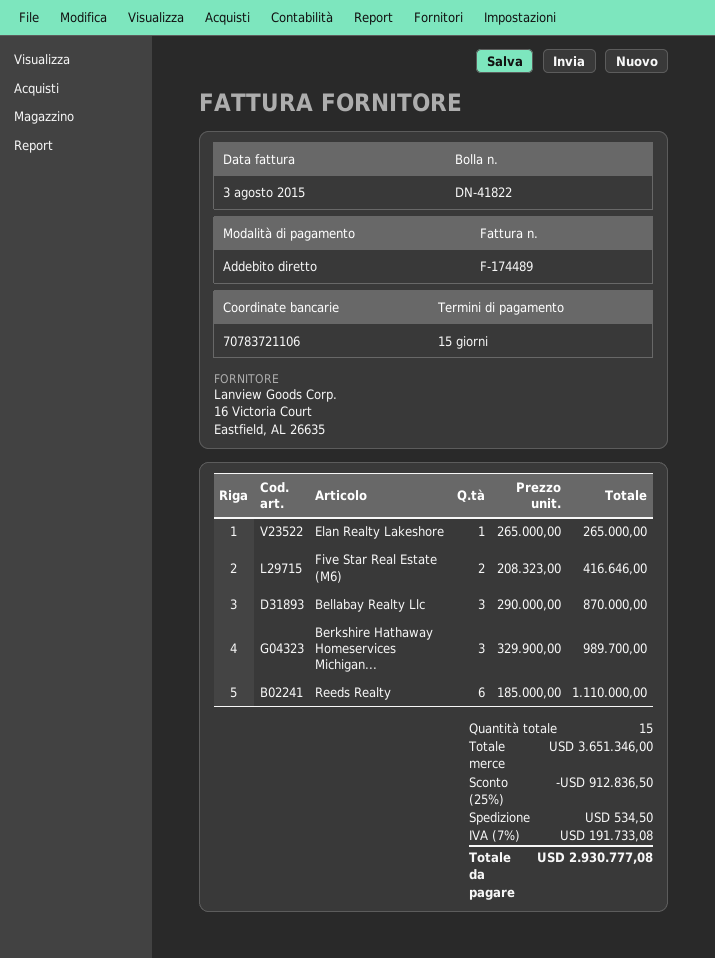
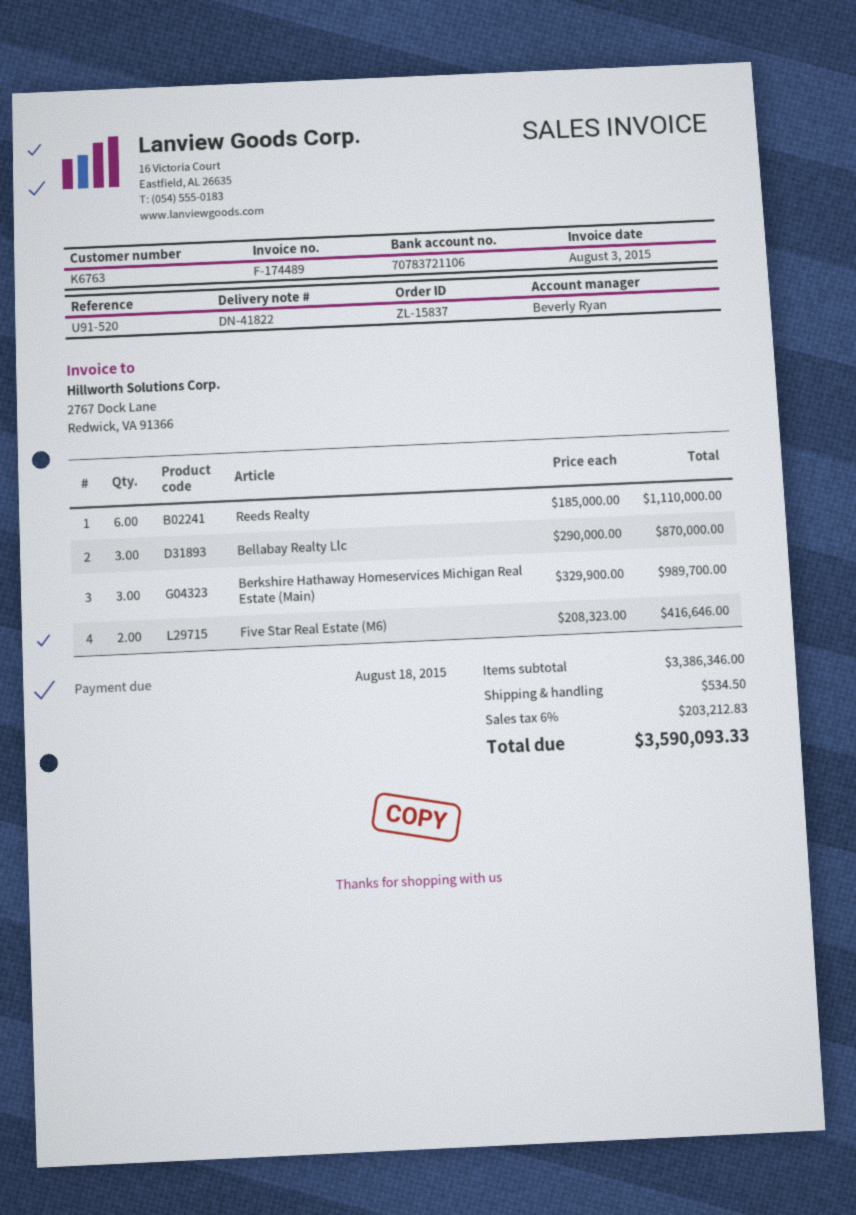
Elan Realty Lakeshore: 1 x 265000.00 = 265000.00 -> none
subtotal: 3651346.00 -> 3386346.00
discount: 25% = 912836.50 -> none
tax: 7% = 191733.08 -> 6% = 203212.83
total: 2930777.08 -> 3590093.33

